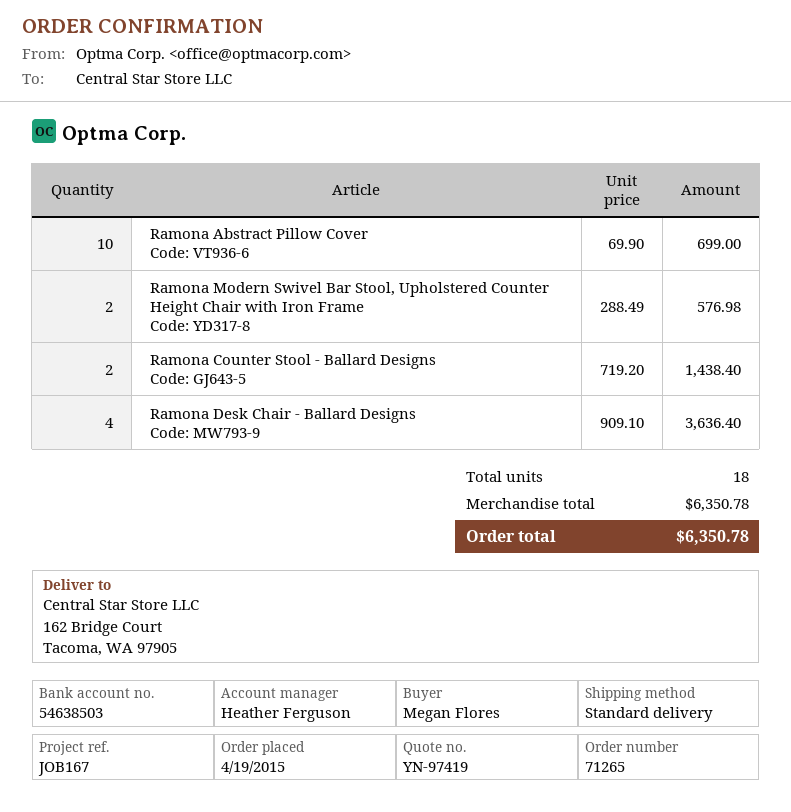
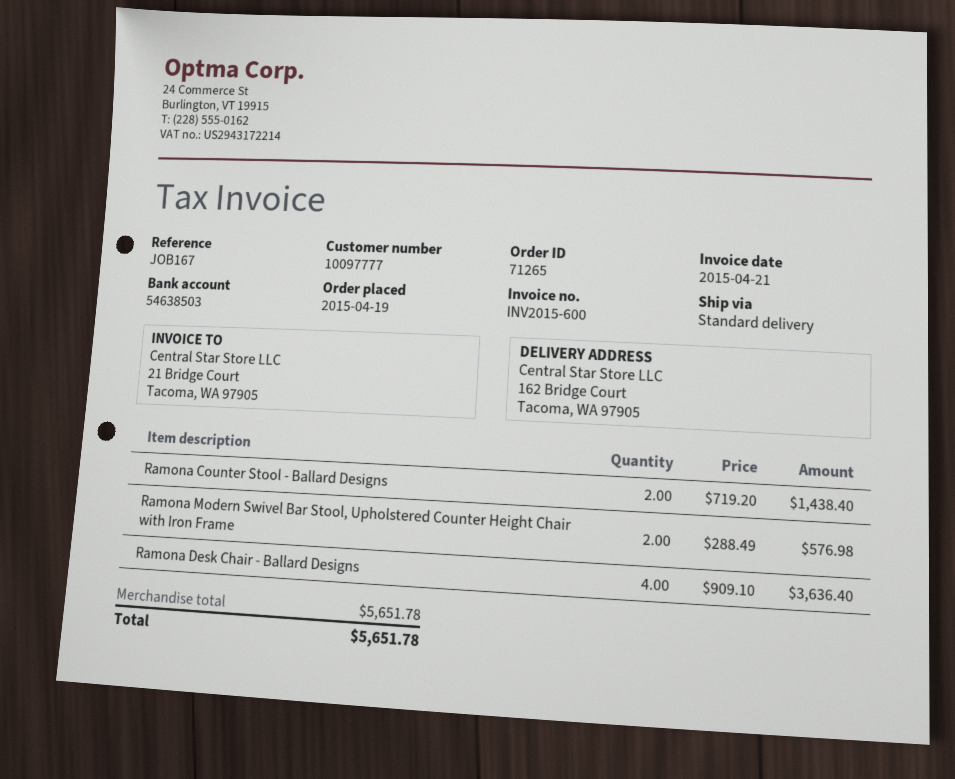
Ramona Abstract Pillow Cover: 10 x 69.90 = 699.00 -> none
subtotal: 6350.78 -> 5651.78
total: 6350.78 -> 5651.78

